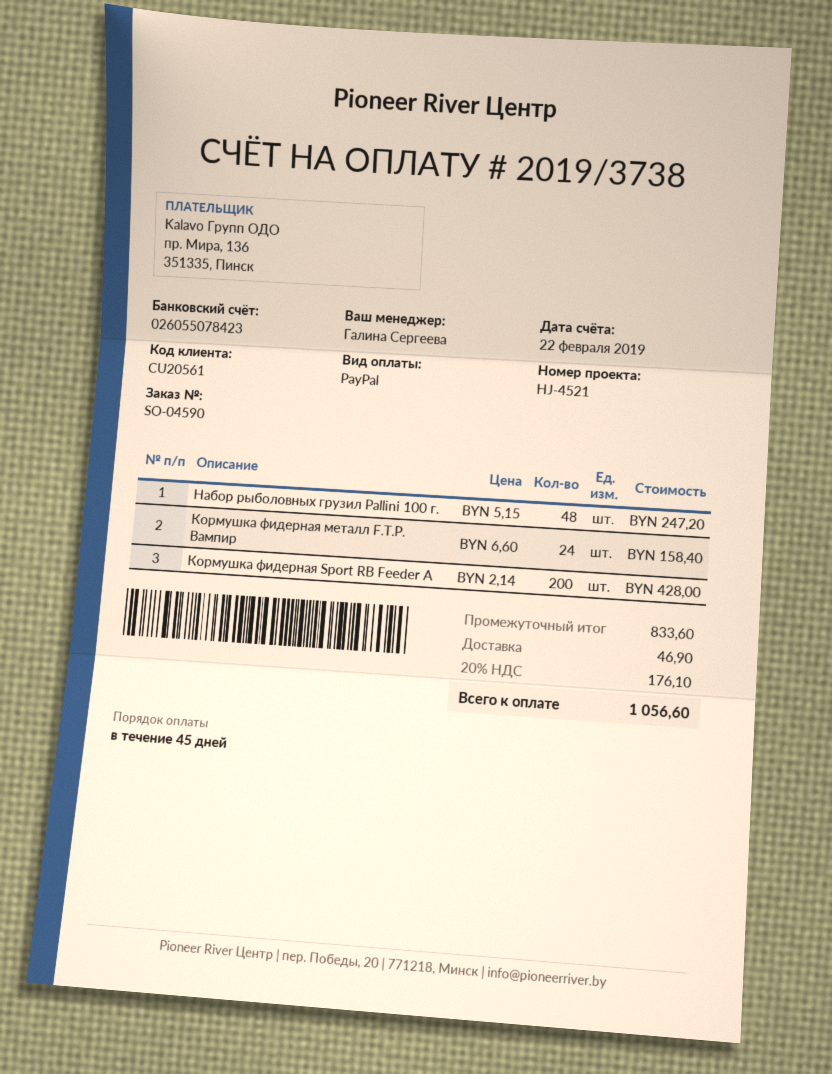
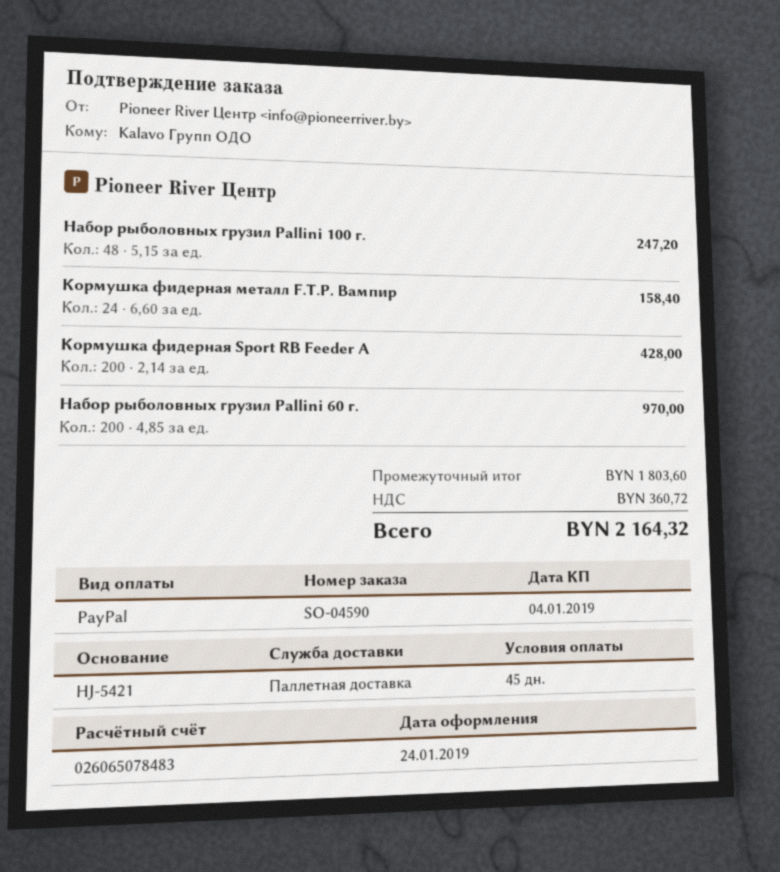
reference: HJ-4521 -> HJ-5421
bank account: 026055078423 -> 026065078483
Набор рыболовных грузил Pallini 60 г.: none -> 200 x 4.85 = 970.00
subtotal: 833.60 -> 1803.60
shipping: 46.90 -> none
tax: 176.10 -> 360.72
total: 1056.60 -> 2164.32

